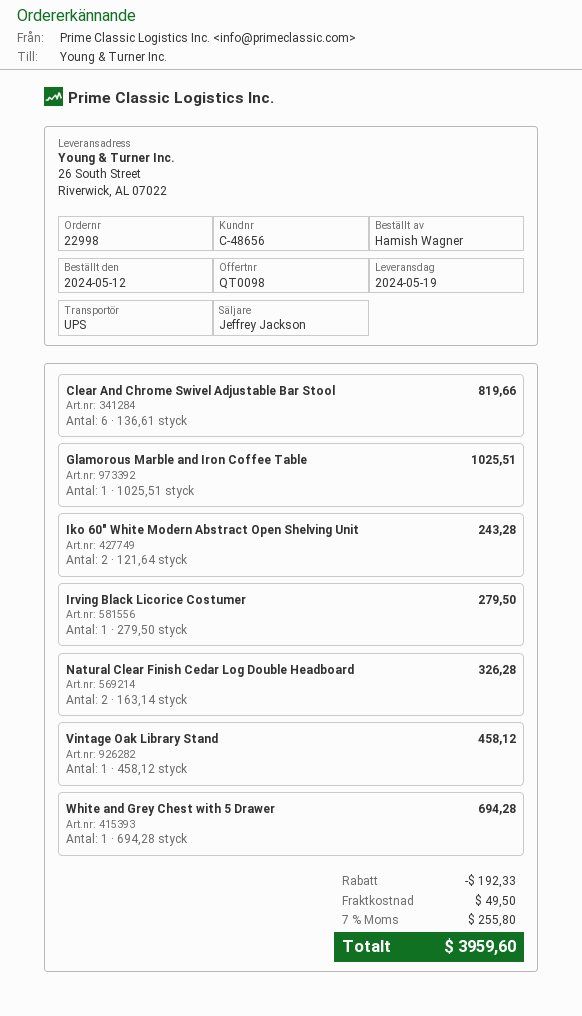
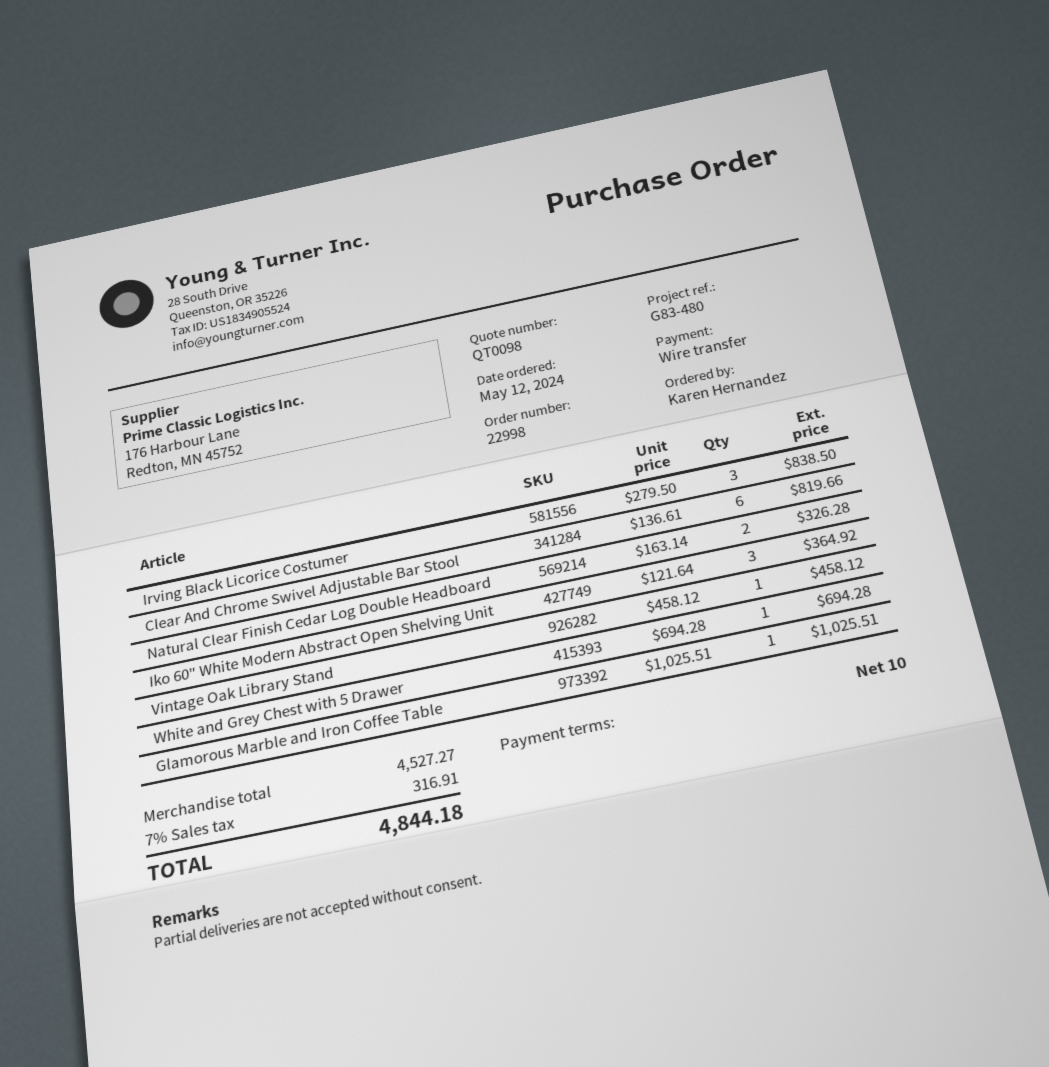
ordered by: Hamish Wagner -> Karen Hernandez
Iko 60" White Modern Abstract Open Shelving Unit: 2 x 121.64 = 243.28 -> 3 x 121.64 = 364.92
Irving Black Licorice Costumer: 1 x 279.50 = 279.50 -> 3 x 279.50 = 838.50
discount: 192.33 -> none
shipping: 49.50 -> none
tax: 7% = 255.80 -> 7% = 316.91
total: 3959.60 -> 4844.18

